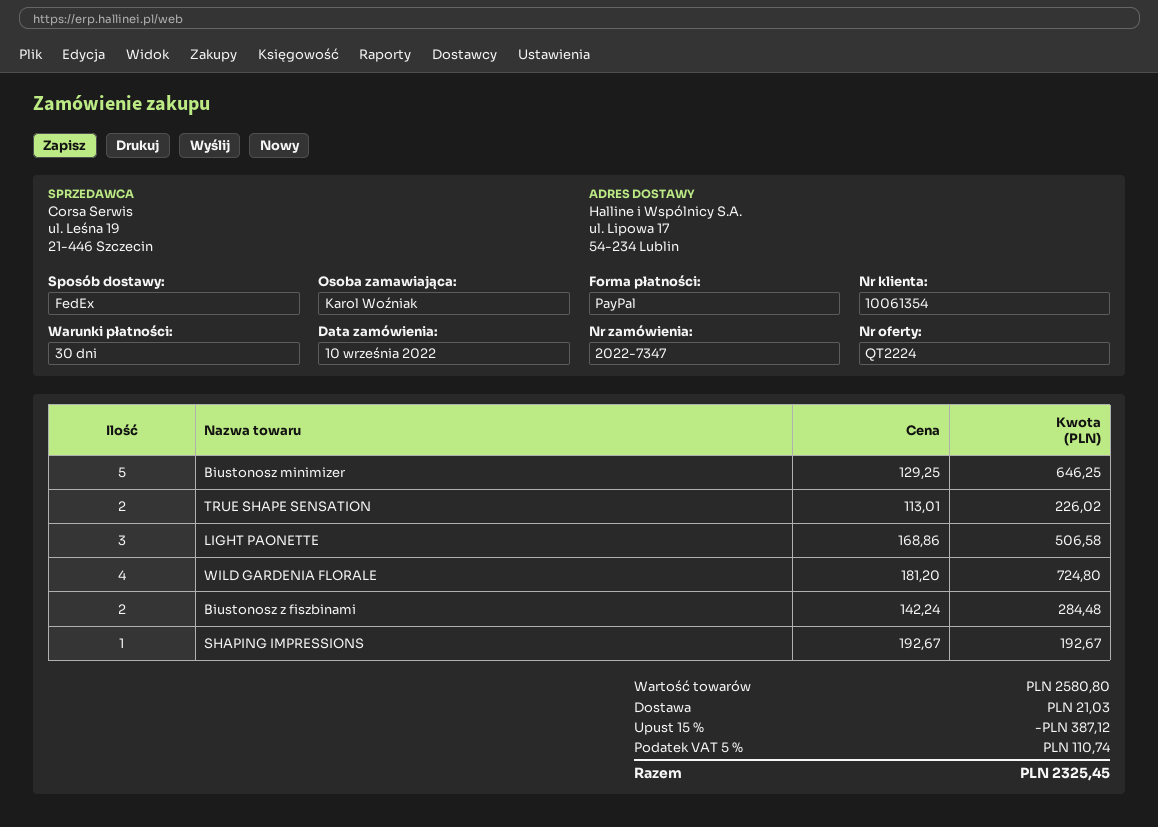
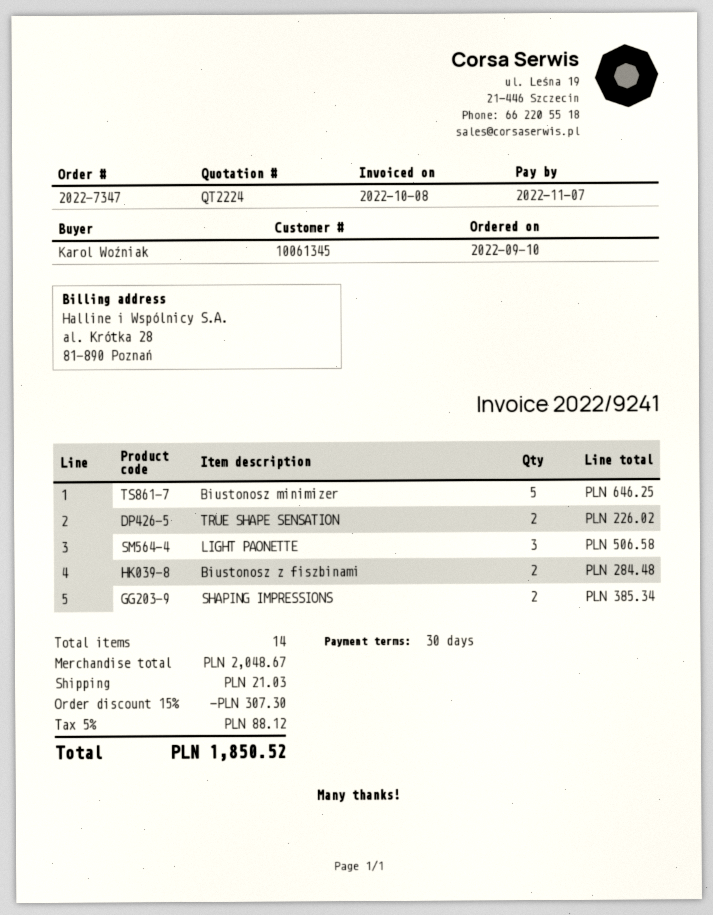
customer number: 10061354 -> 10061345
WILD GARDENIA FLORALE: 4 for 724.80 -> none
SHAPING IMPRESSIONS: 1 for 192.67 -> 2 for 385.34
subtotal: 2580.80 -> 2048.67
discount: 15% = 387.12 -> 15% = 307.30
tax: 5% = 110.74 -> 5% = 88.12
total: 2325.45 -> 1850.52

